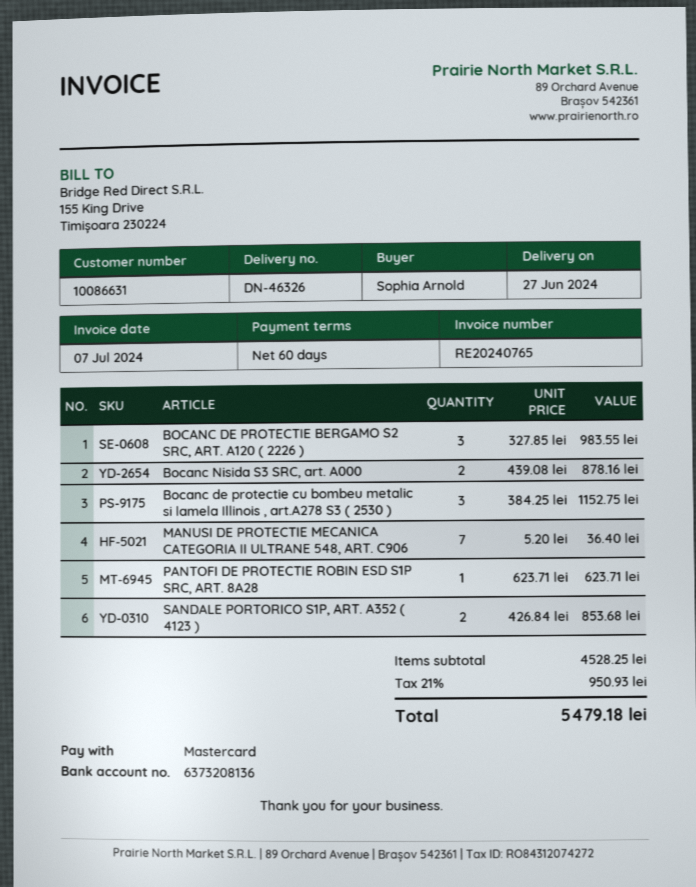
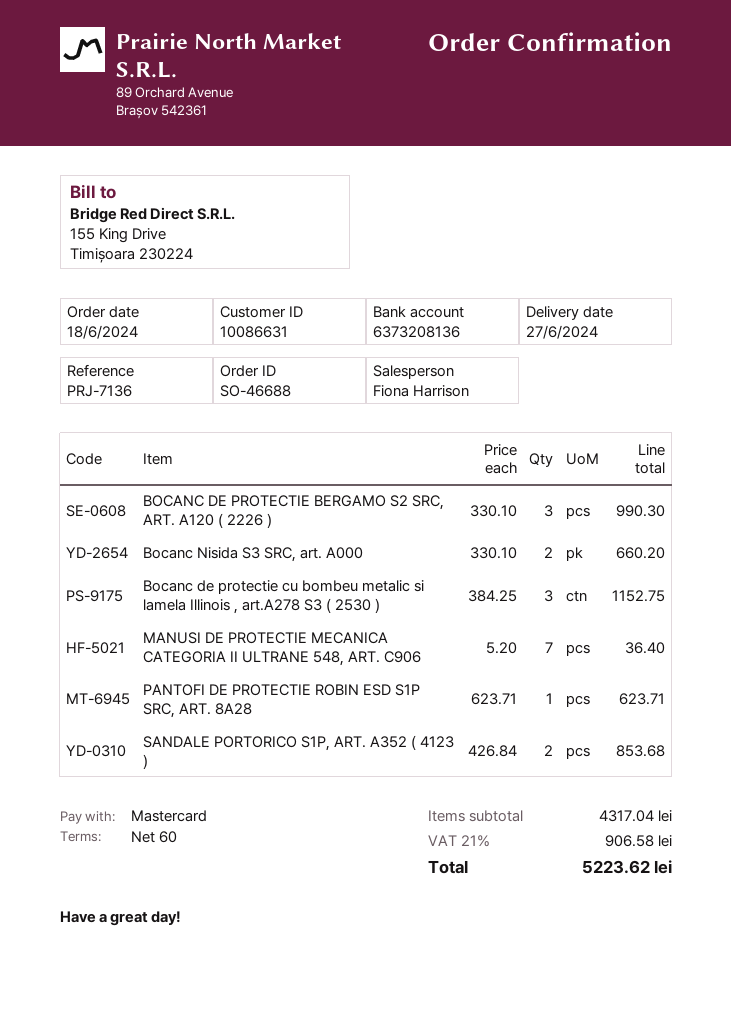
BOCANC DE PROTECTIE BERGAMO S2 SRC, ART. A120 ( 2226 ): 3 x 327.85 = 983.55 -> 3 x 330.10 = 990.30
Bocanc Nisida S3 SRC, art. A000: 2 x 439.08 = 878.16 -> 2 x 330.10 = 660.20
subtotal: 4528.25 -> 4317.04
tax: 21% = 950.93 -> 21% = 906.58
total: 5479.18 -> 5223.62

